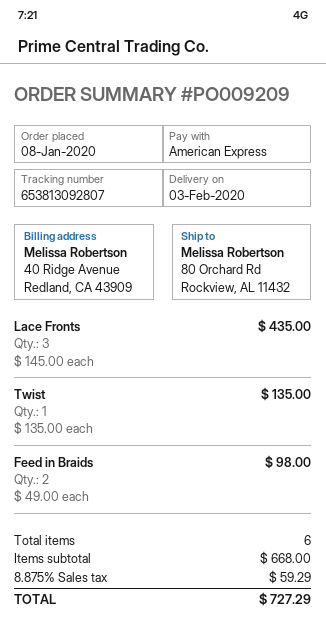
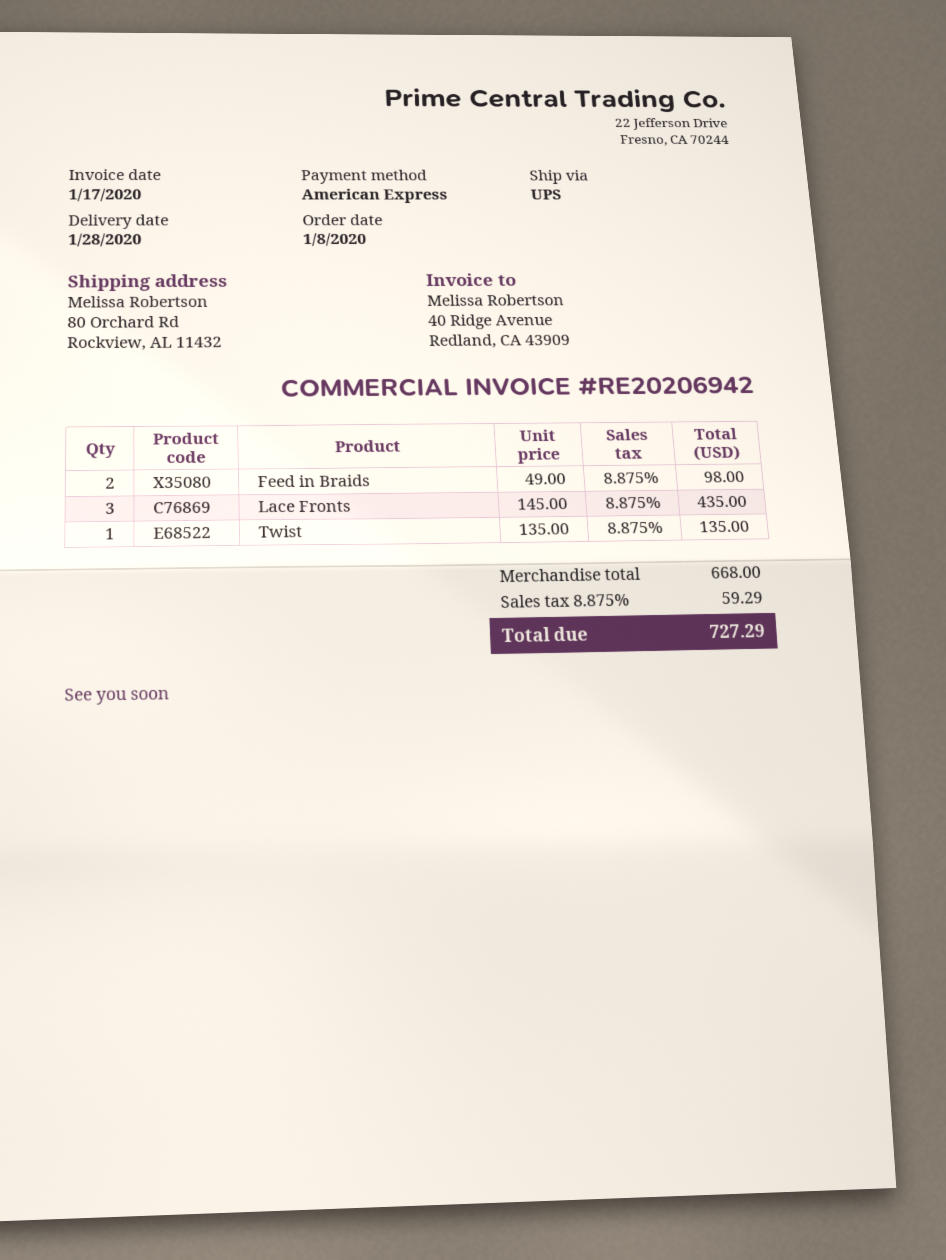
delivery date: 2020-02-03 -> 2020-01-28

